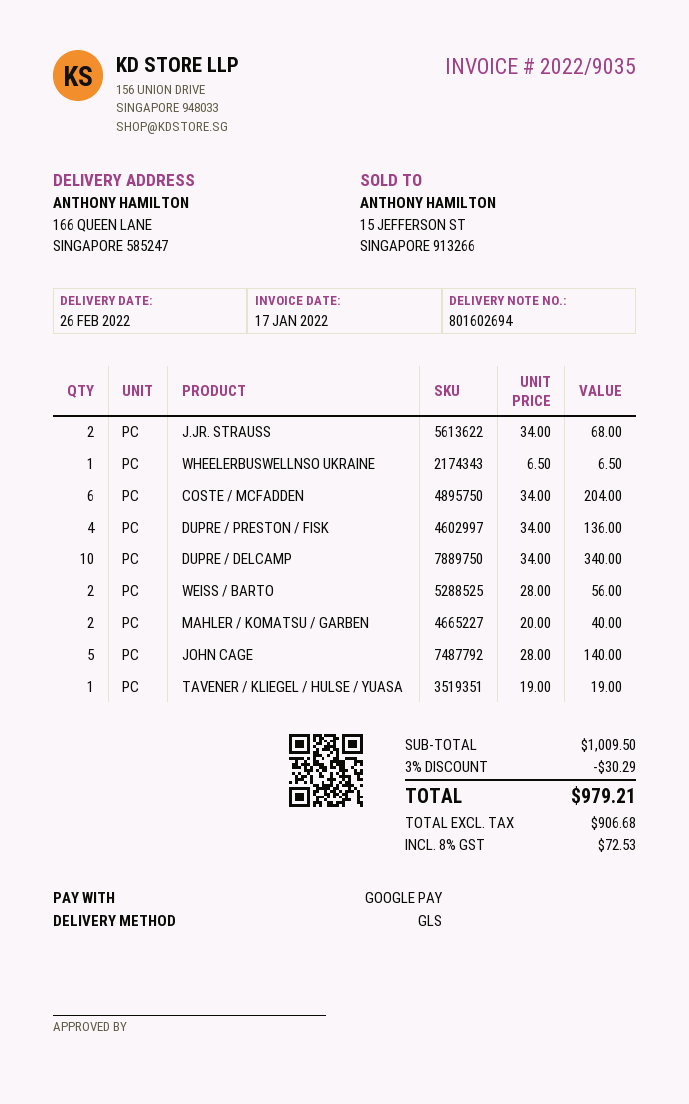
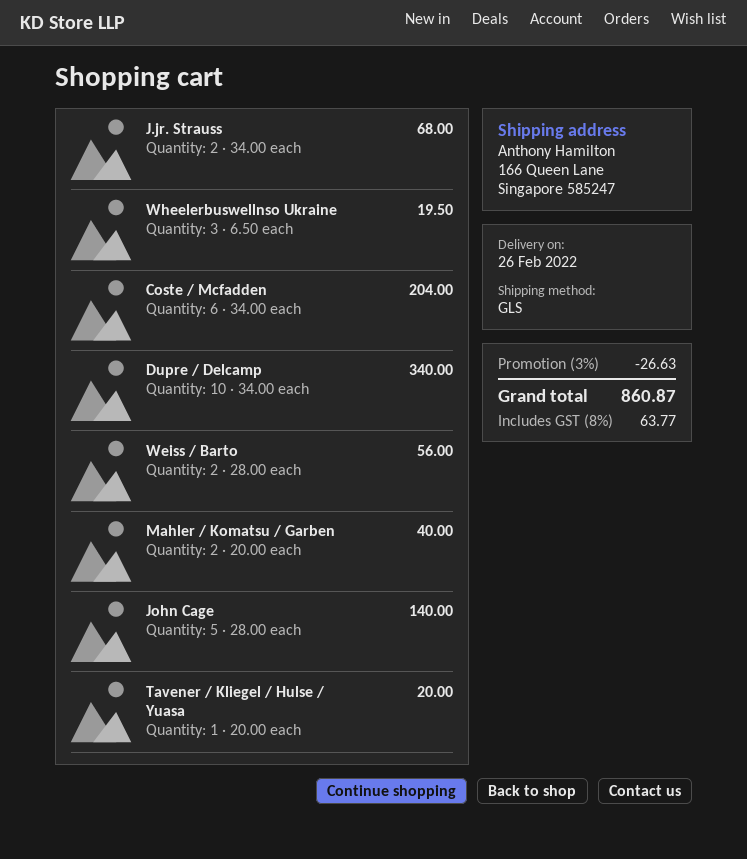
WHEELERBUSWELLNSO UKRAINE: 1 x 6.50 = 6.50 -> 3 x 6.50 = 19.50
DUPRE / PRESTON / FISK: 4 x 34.00 = 136.00 -> none
TAVENER / KLIEGEL / HULSE / YUASA: 1 x 19.00 = 19.00 -> 1 x 20.00 = 20.00
discount: 3% = 30.29 -> 3% = 26.63
tax: 8% = 72.53 -> 8% = 63.77
total: 979.21 -> 860.87

